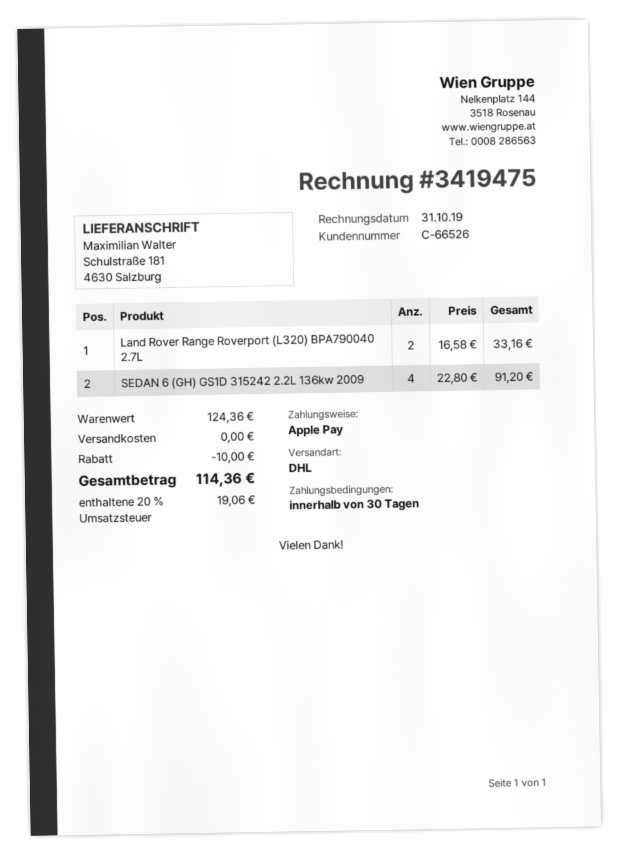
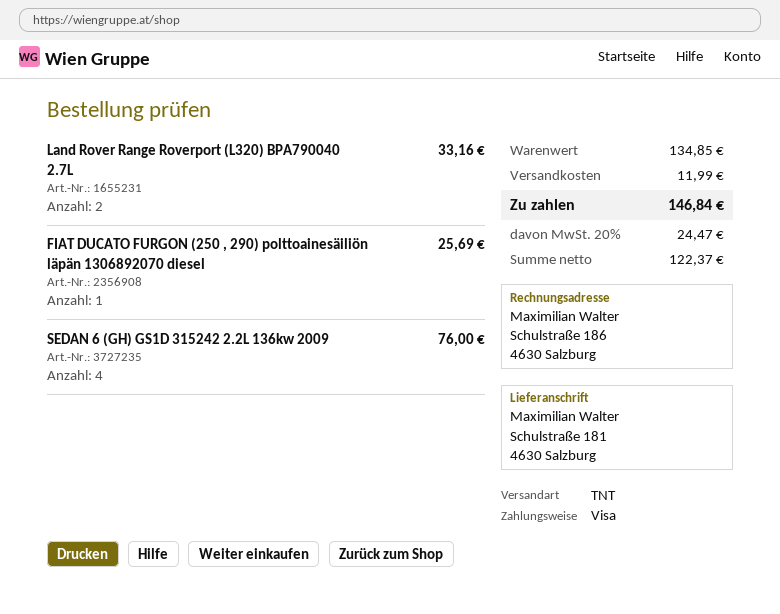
payment method: Apple Pay -> Visa
shipping method: DHL -> TNT
SEDAN 6 (GH) GS1D 315242 2.2L 136kw 2009: 4 for 91.20 -> 4 for 76.00
FIAT DUCATO FURGON (250 , 290) polttoainesäiliön läpän 1306892070 diesel: none -> 1 for 25.69
subtotal: 124.36 -> 134.85
discount: 10.00 -> none
shipping: 0.00 -> 11.99
tax: 20% = 19.06 -> 20% = 24.47
total: 114.36 -> 146.84

